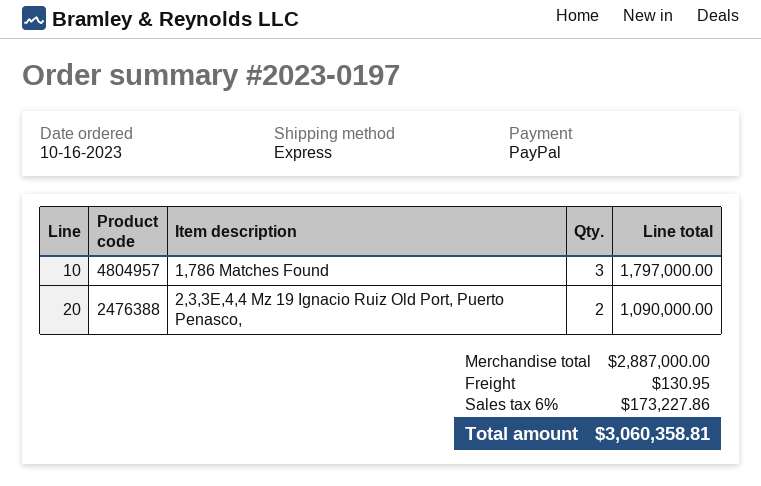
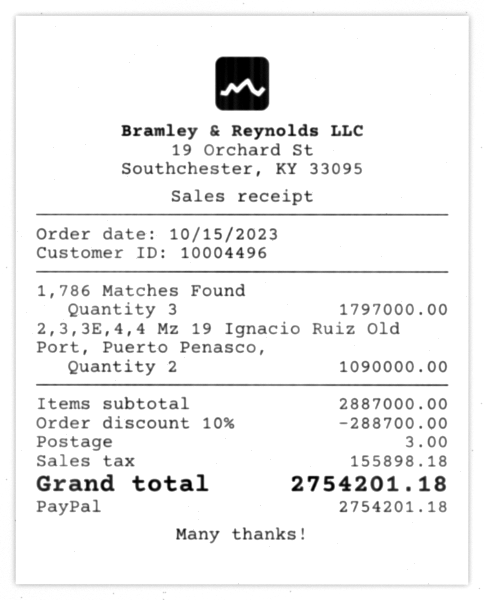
order date: 2023-10-16 -> 2023-10-15
discount: none -> 10% = 288700.00
shipping: 130.95 -> 3.00
tax: 173227.86 -> 155898.18
total: 3060358.81 -> 2754201.18

